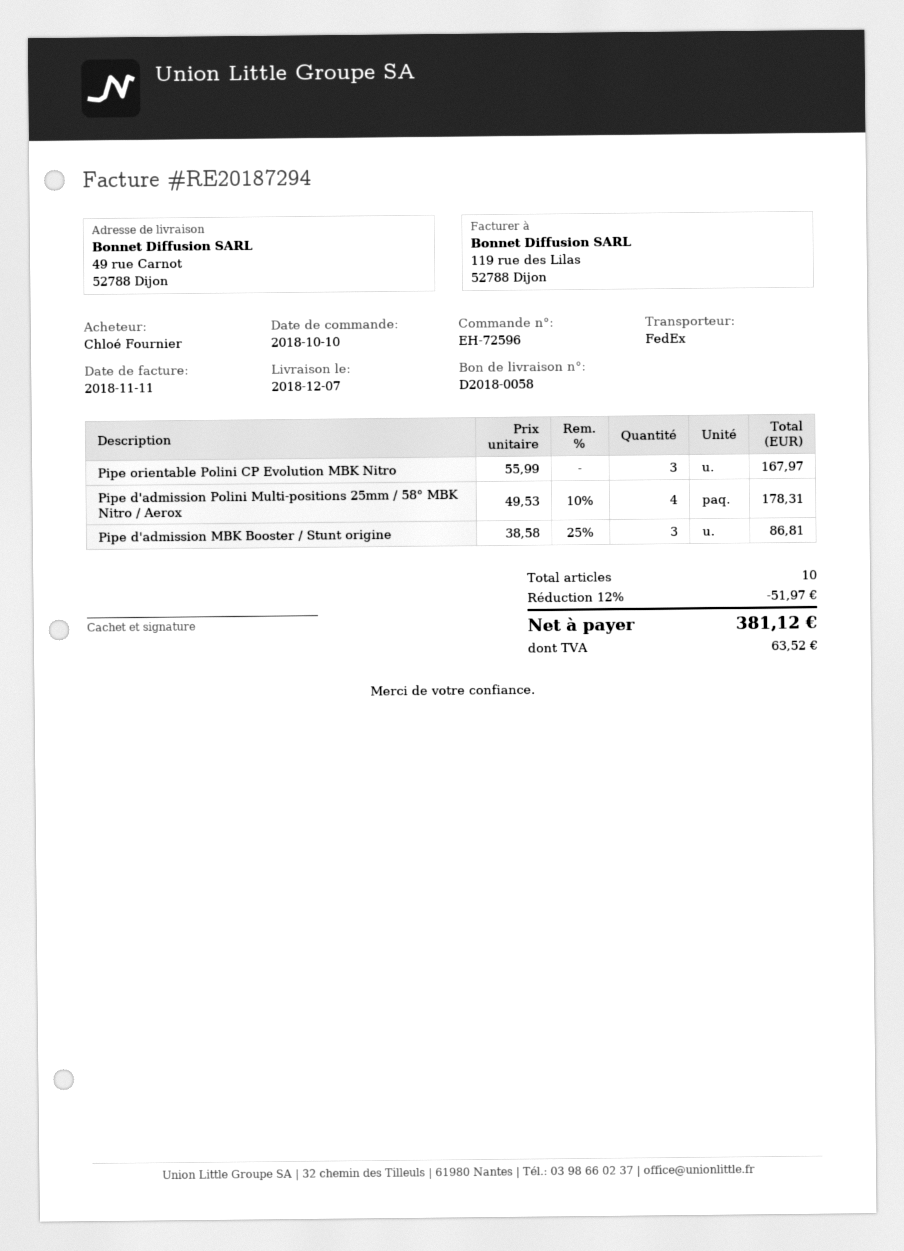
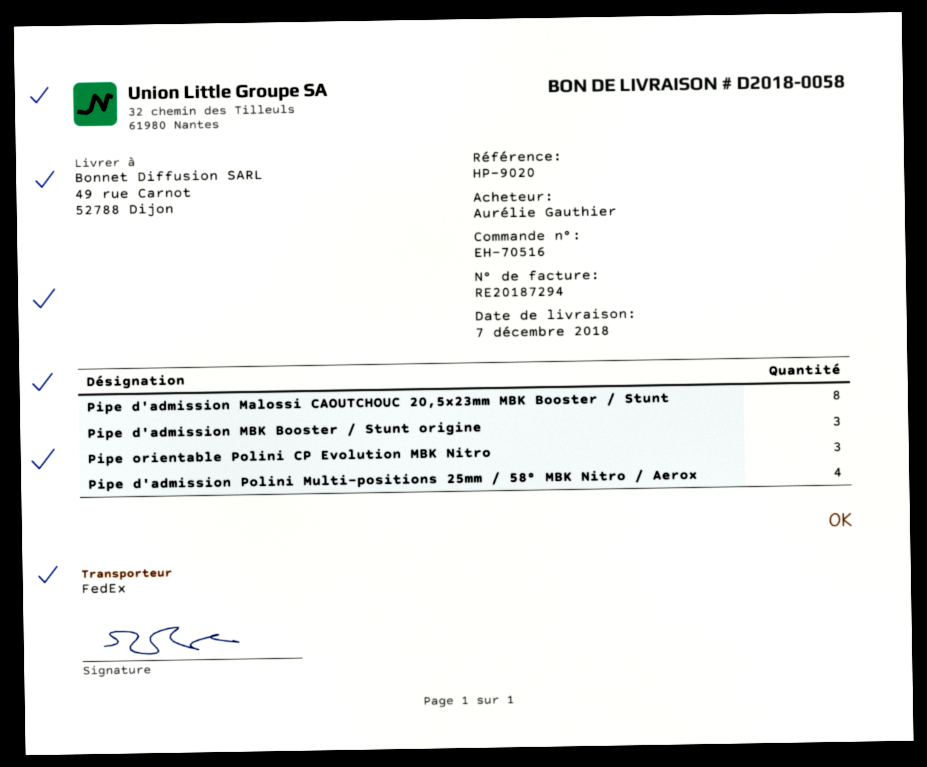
order number: EH-72596 -> EH-70516
ordered by: Chloé Fournier -> Aurélie Gauthier
Pipe d'admission Malossi CAOUTCHOUC 20,5x23mm MBK Booster / Stunt: none -> 8

